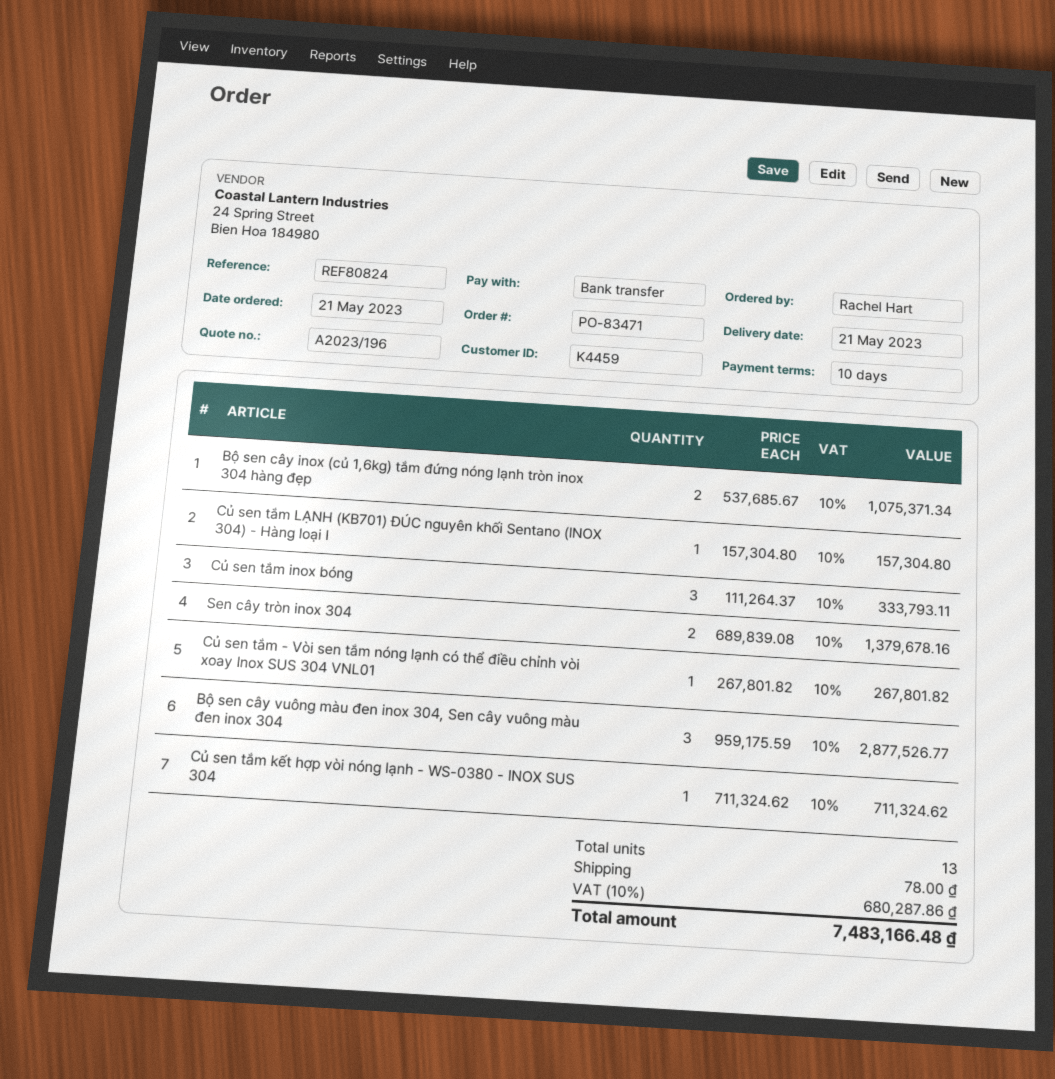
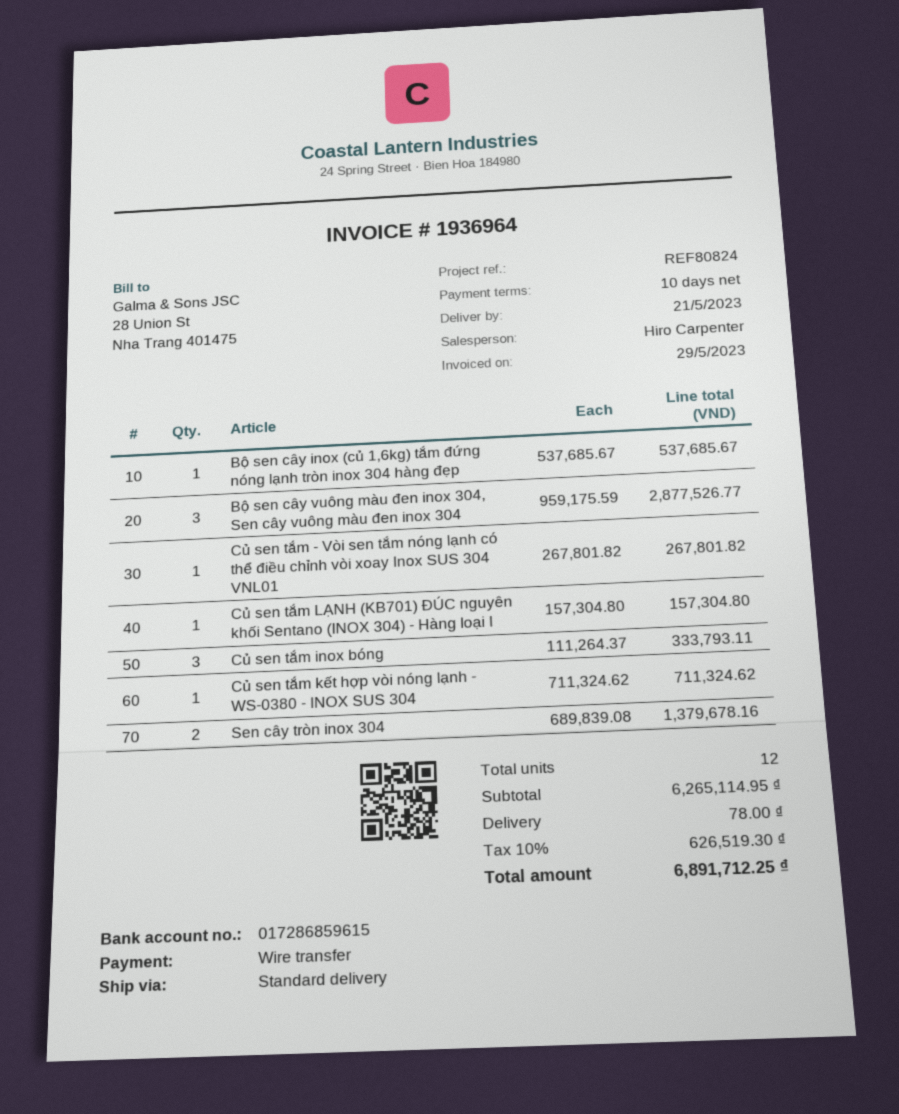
Bộ sen cây inox (củ 1,6kg) tắm đứng nóng lạnh tròn inox 304 hàng đẹp: 2 x 537685.67 = 1075371.34 -> 1 x 537685.67 = 537685.67
total quantity: 13 -> 12
tax: 10% = 680287.86 -> 10% = 626519.30
total: 7483166.48 -> 6891712.25

